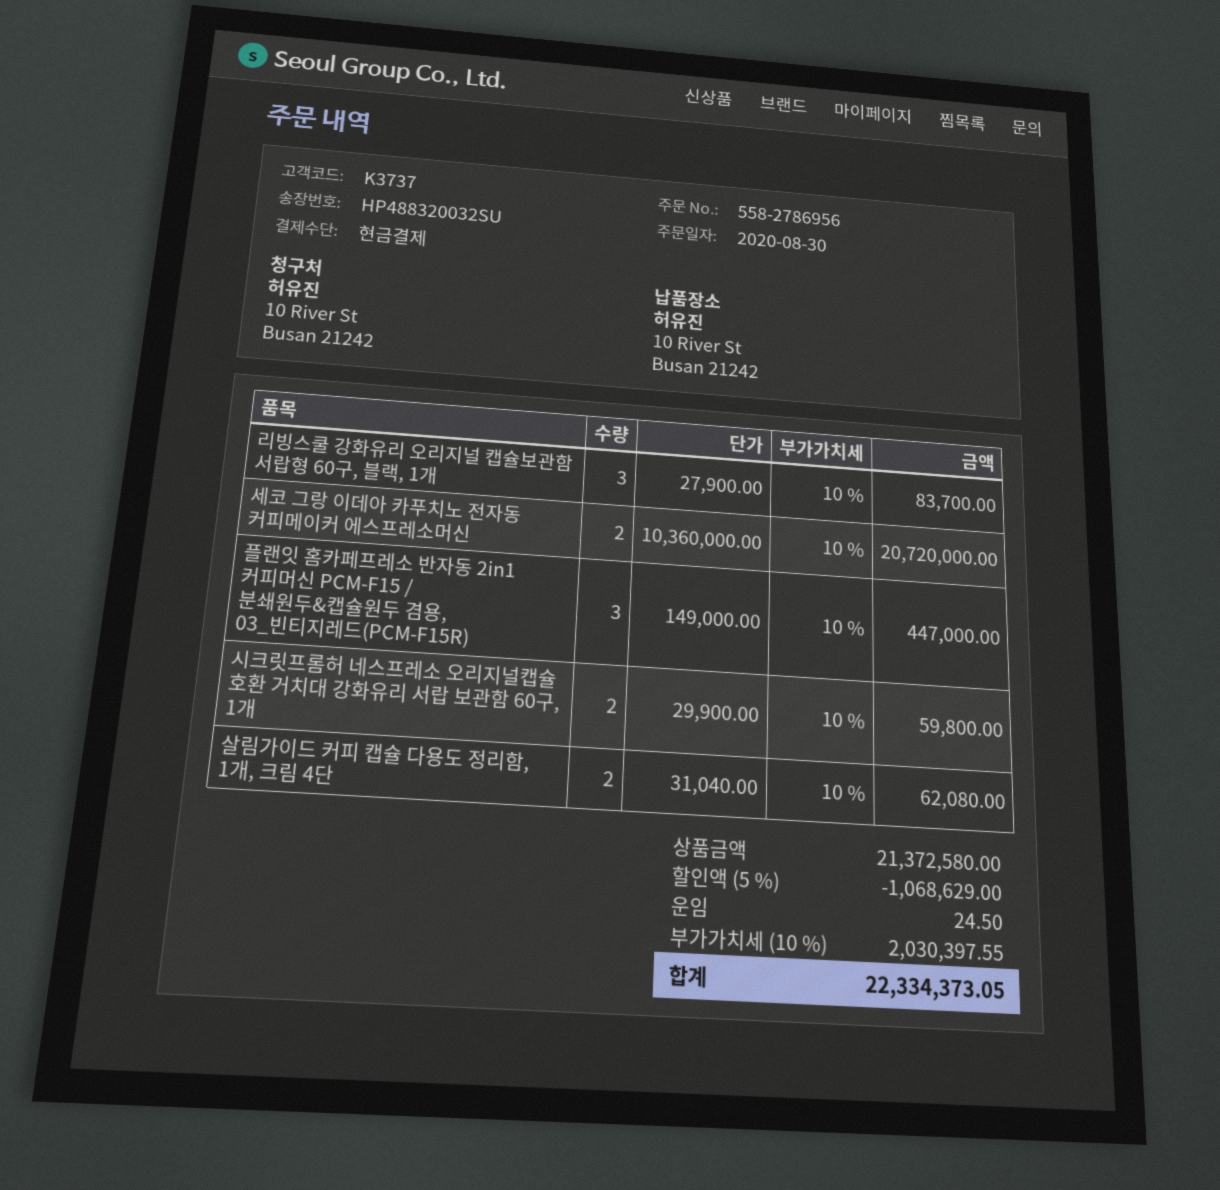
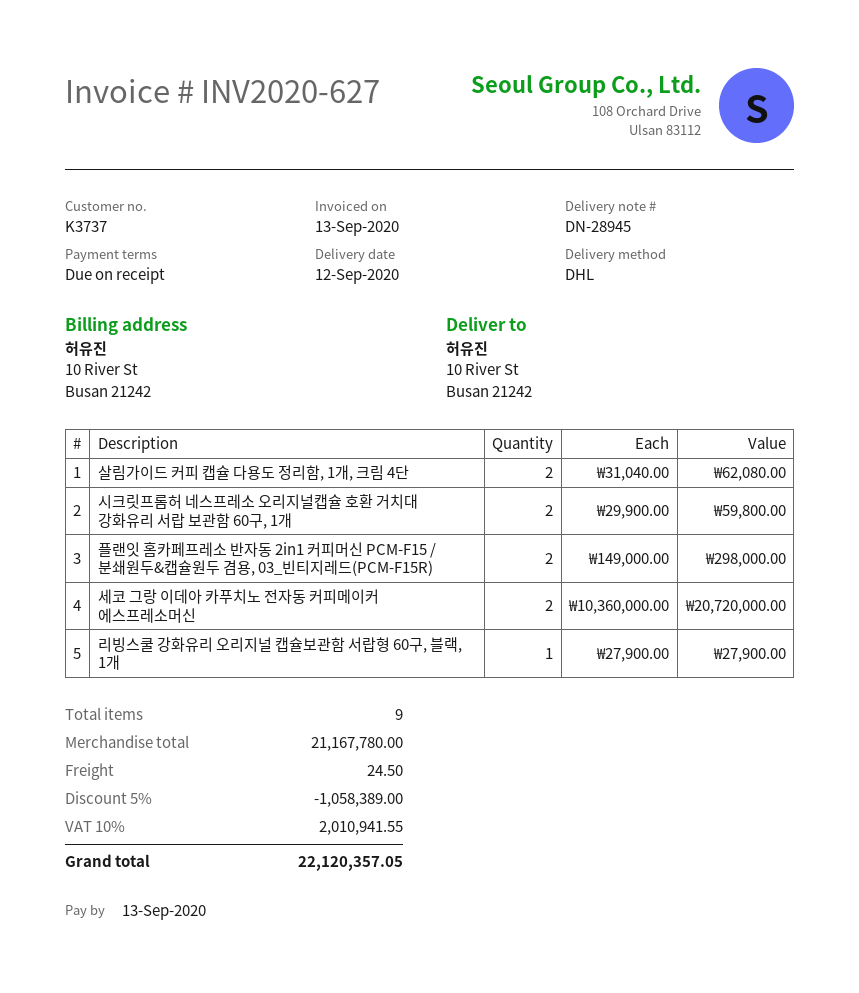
리빙스쿨 강화유리 오리지널 캡슐보관함 서랍형 60구, 블랙, 1개: 3 x 27900.00 = 83700.00 -> 1 x 27900.00 = 27900.00
플랜잇 홈카페프레소 반자동 2in1 커피머신 PCM-F15 / 분쇄원두&캡슐원두 겸용, 03_빈티지레드(PCM-F15R): 3 x 149000.00 = 447000.00 -> 2 x 149000.00 = 298000.00
subtotal: 21372580.00 -> 21167780.00
discount: 5% = 1068629.00 -> 5% = 1058389.00
tax: 10% = 2030397.55 -> 10% = 2010941.55
total: 22334373.05 -> 22120357.05

